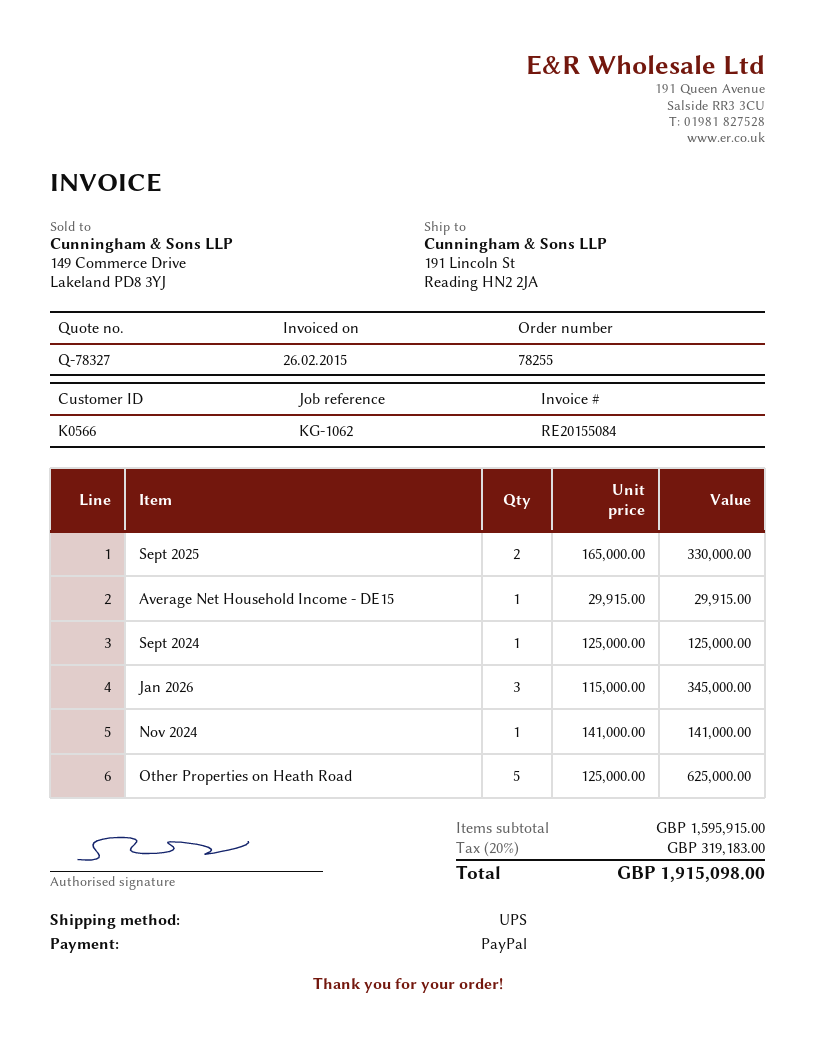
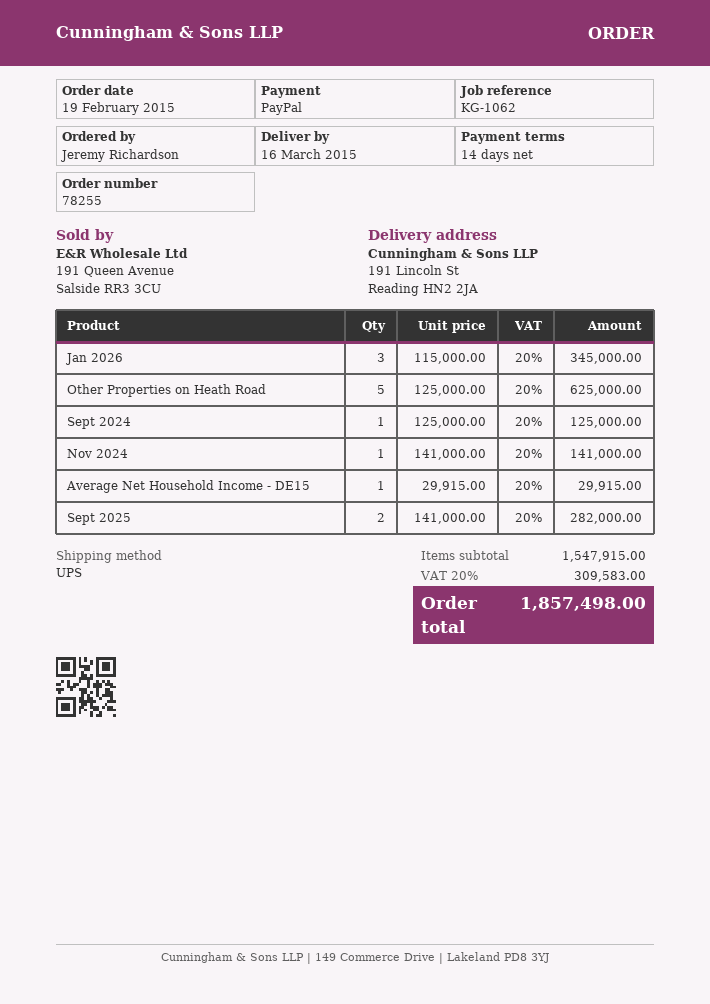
Sept 2025: 2 x 165000.00 = 330000.00 -> 2 x 141000.00 = 282000.00
subtotal: 1595915.00 -> 1547915.00
tax: 20% = 319183.00 -> 20% = 309583.00
total: 1915098.00 -> 1857498.00

